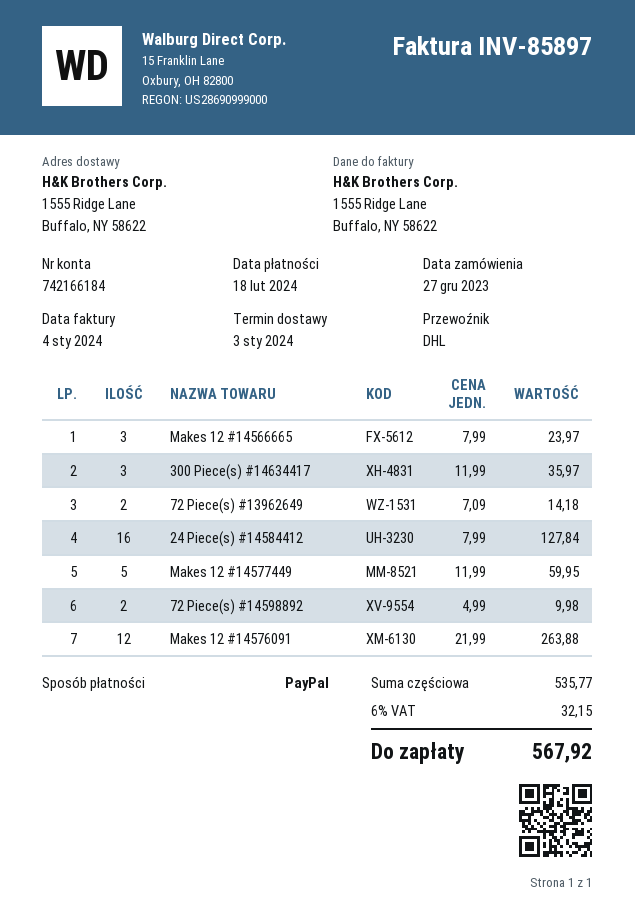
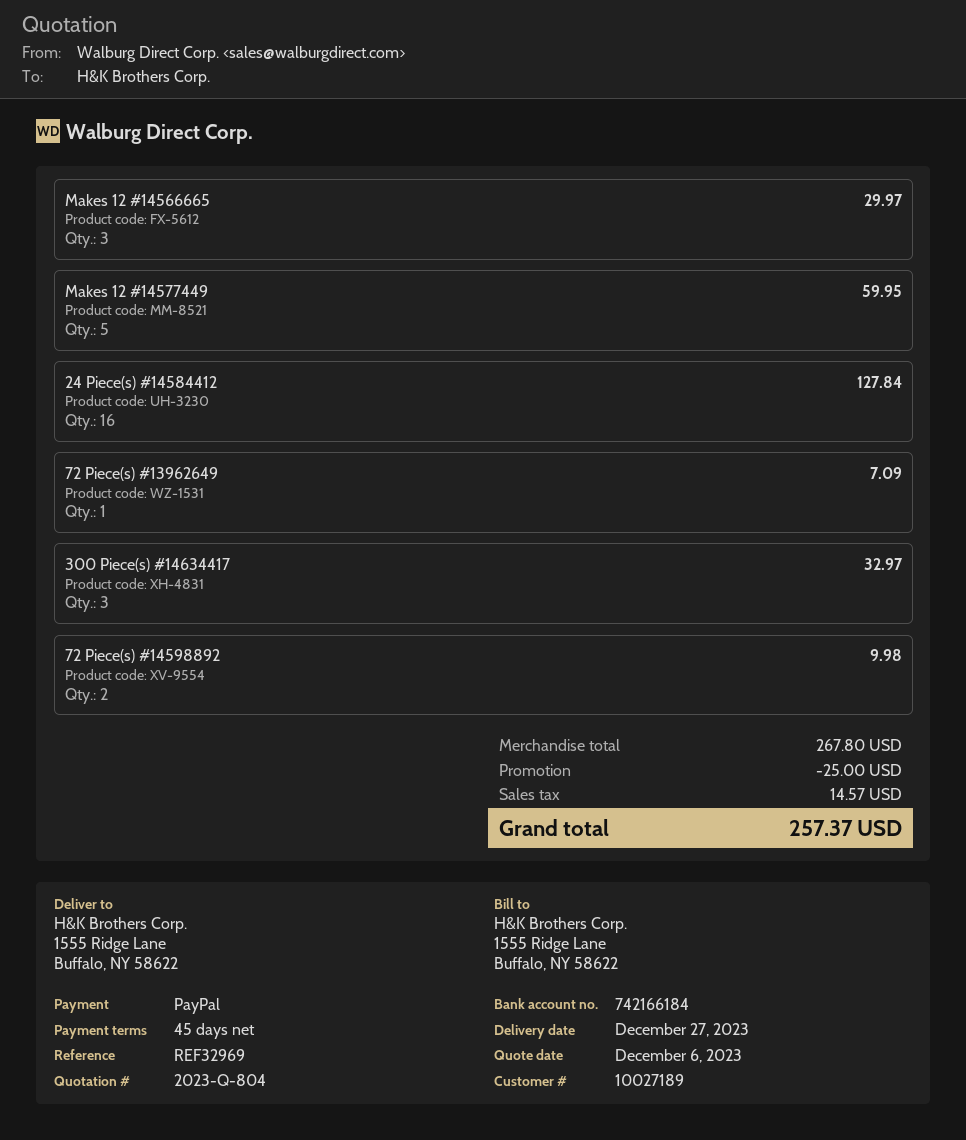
delivery date: 2024-01-03 -> 2023-12-27
Makes 12 #14566665: 3 for 23.97 -> 3 for 29.97
300 Piece(s) #14634417: 3 for 35.97 -> 3 for 32.97
72 Piece(s) #13962649: 2 for 14.18 -> 1 for 7.09
Makes 12 #14576091: 12 for 263.88 -> none
subtotal: 535.77 -> 267.80
discount: none -> 25.00
tax: 32.15 -> 14.57
total: 567.92 -> 257.37

